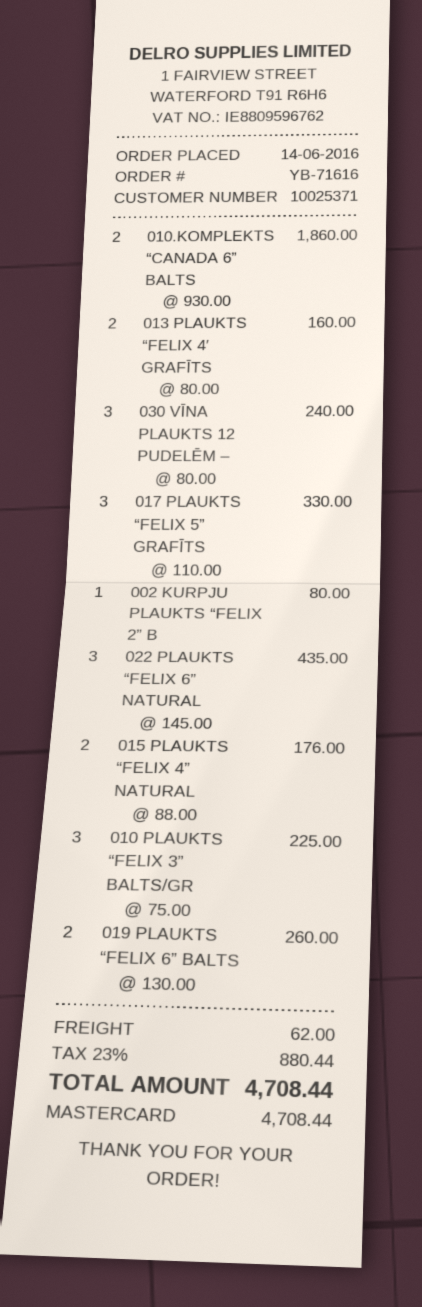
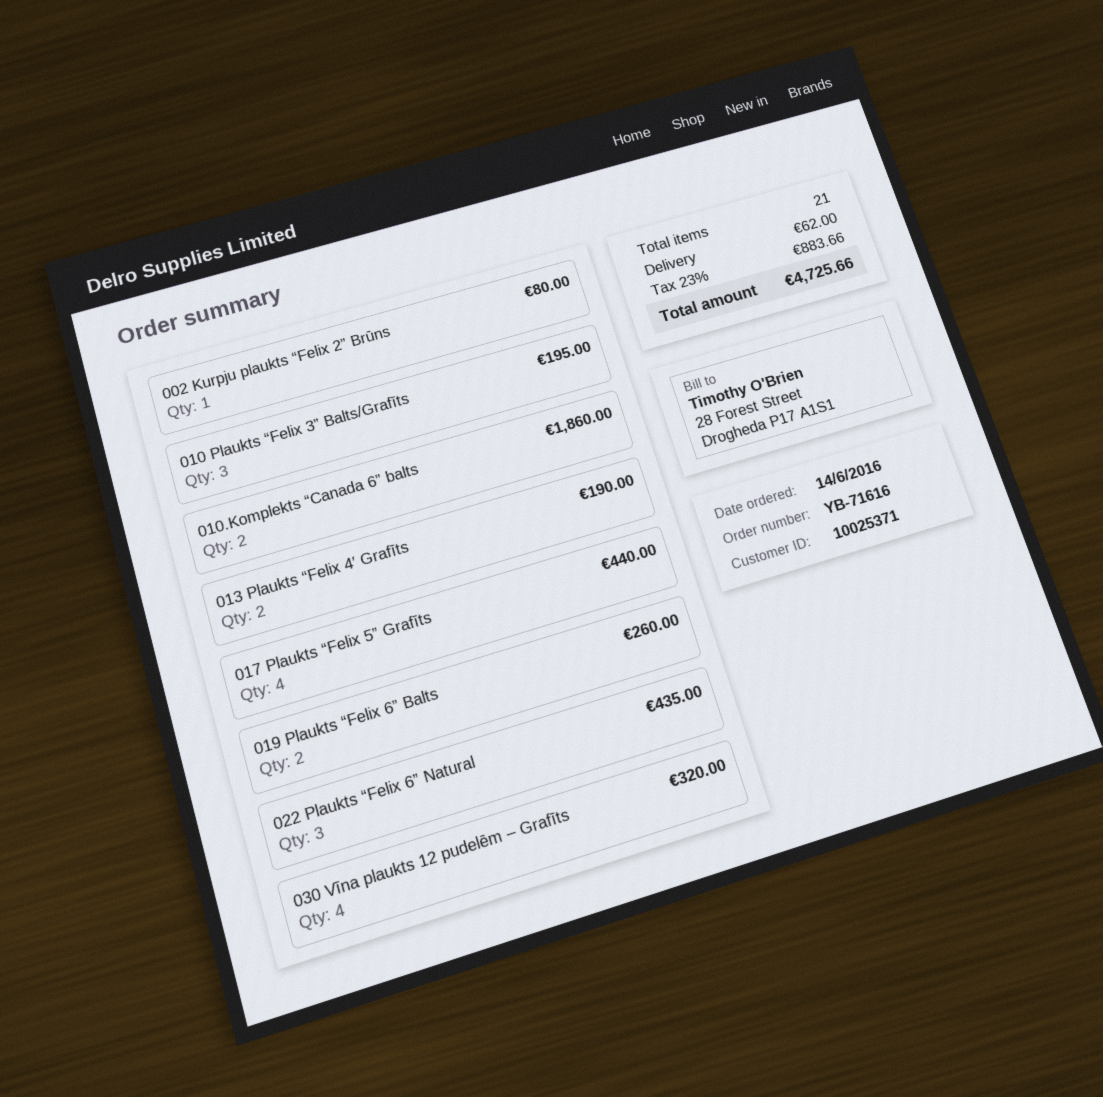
013 PLAUKTS “FELIX 4′ GRAFĪTS: 2 for 160.00 -> 2 for 190.00
030 VĪNA PLAUKTS 12 PUDELĒM –: 3 for 240.00 -> 4 for 320.00
017 PLAUKTS “FELIX 5” GRAFĪTS: 3 for 330.00 -> 4 for 440.00
015 PLAUKTS “FELIX 4” NATURAL: 2 for 176.00 -> none
010 PLAUKTS “FELIX 3” BALTS/GR: 3 for 225.00 -> 3 for 195.00
tax: 23% = 880.44 -> 23% = 883.66
total: 4708.44 -> 4725.66

